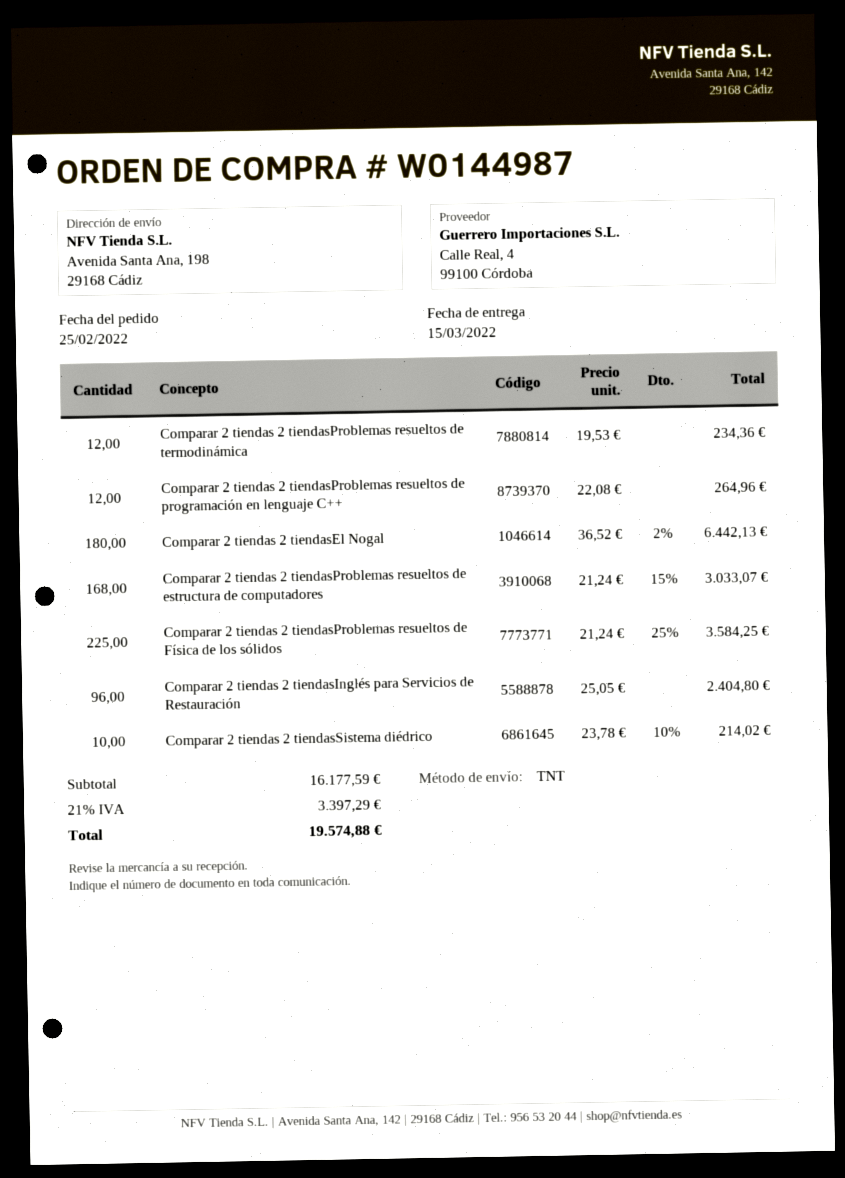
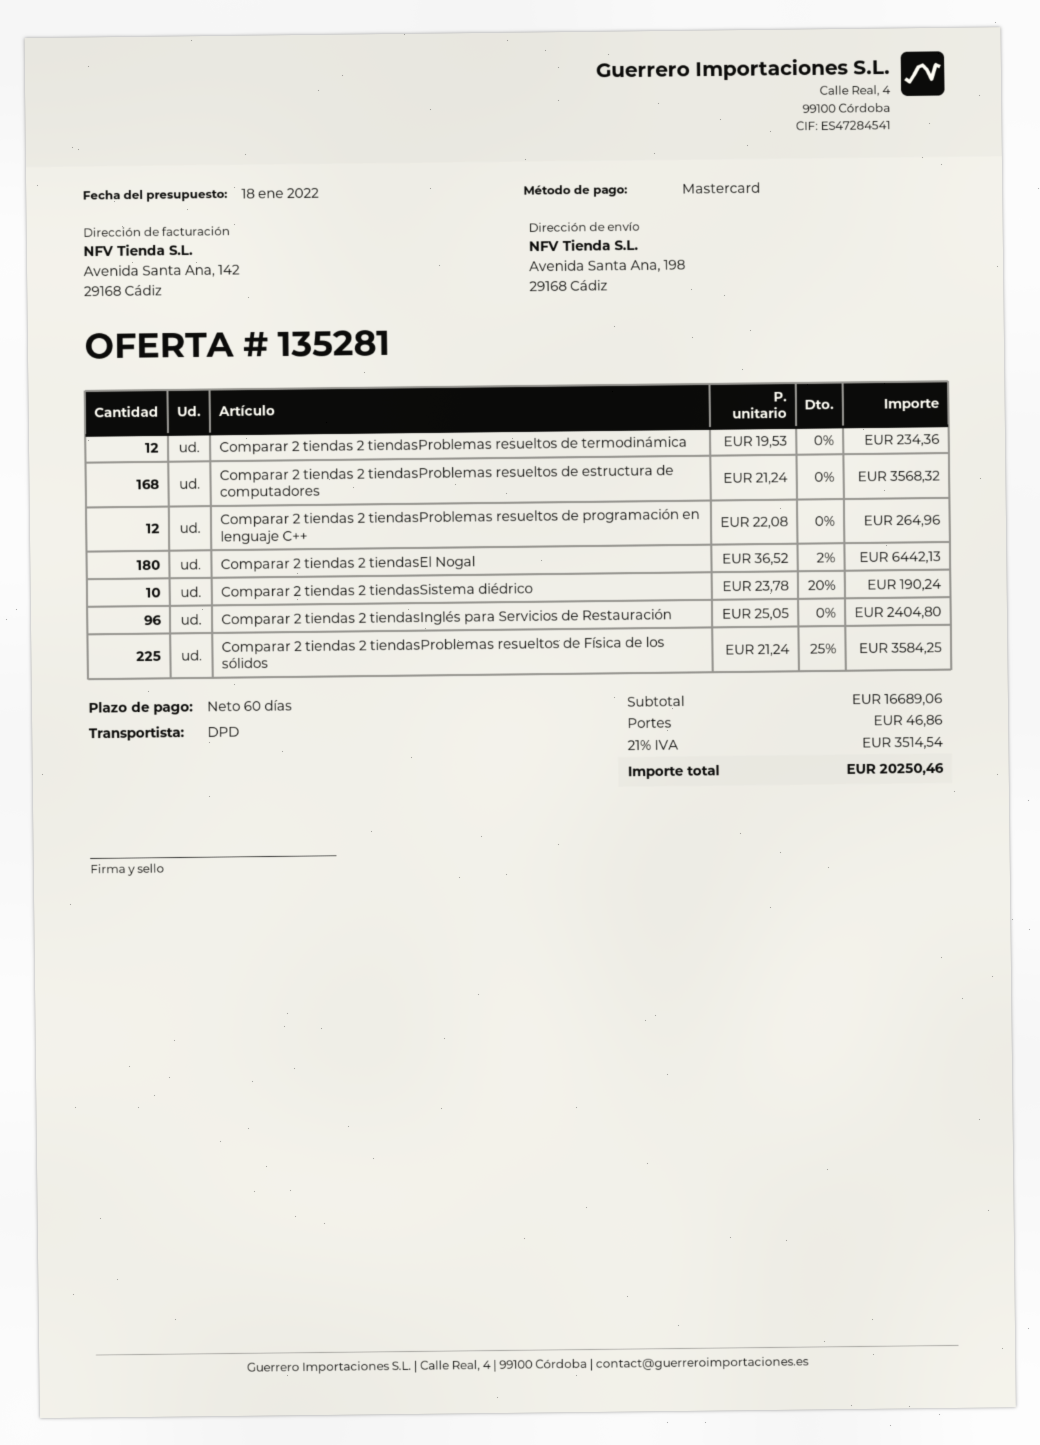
shipping method: TNT -> DPD
Comparar 2 tiendas 2 tiendasProblemas resueltos de estructura de computadores: 168 x 21.24 - 15% = 3033.07 -> 168 x 21.24 = 3568.32
Comparar 2 tiendas 2 tiendasSistema diédrico: 10 x 23.78 - 10% = 214.02 -> 10 x 23.78 - 20% = 190.24
subtotal: 16177.59 -> 16689.06
shipping: none -> 46.86
tax: 21% = 3397.29 -> 21% = 3514.54
total: 19574.88 -> 20250.46

